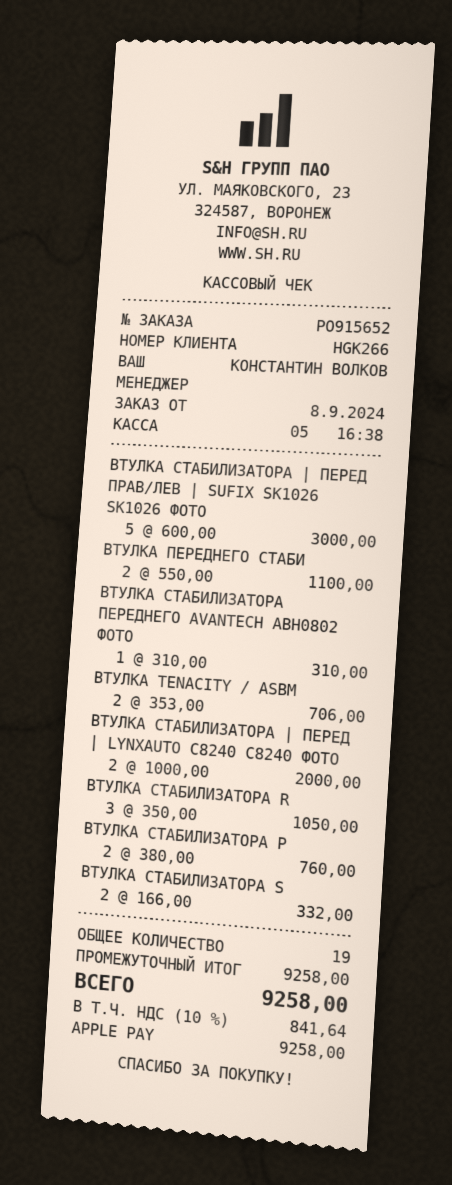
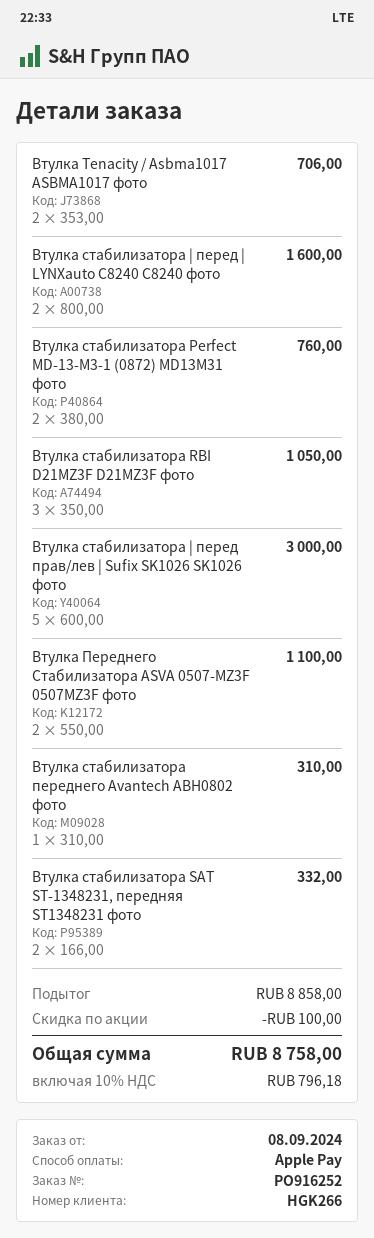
order number: PO915652 -> PO916252
ВТУЛКА СТАБИЛИЗАТОРА | ПЕРЕД | LYNXAUTO C8240 C8240 ФОТО: 2 x 1000.00 = 2000.00 -> 2 x 800.00 = 1600.00
subtotal: 9258.00 -> 8858.00
discount: none -> 100.00
tax: 10% = 841.64 -> 10% = 796.18
total: 9258.00 -> 8758.00

